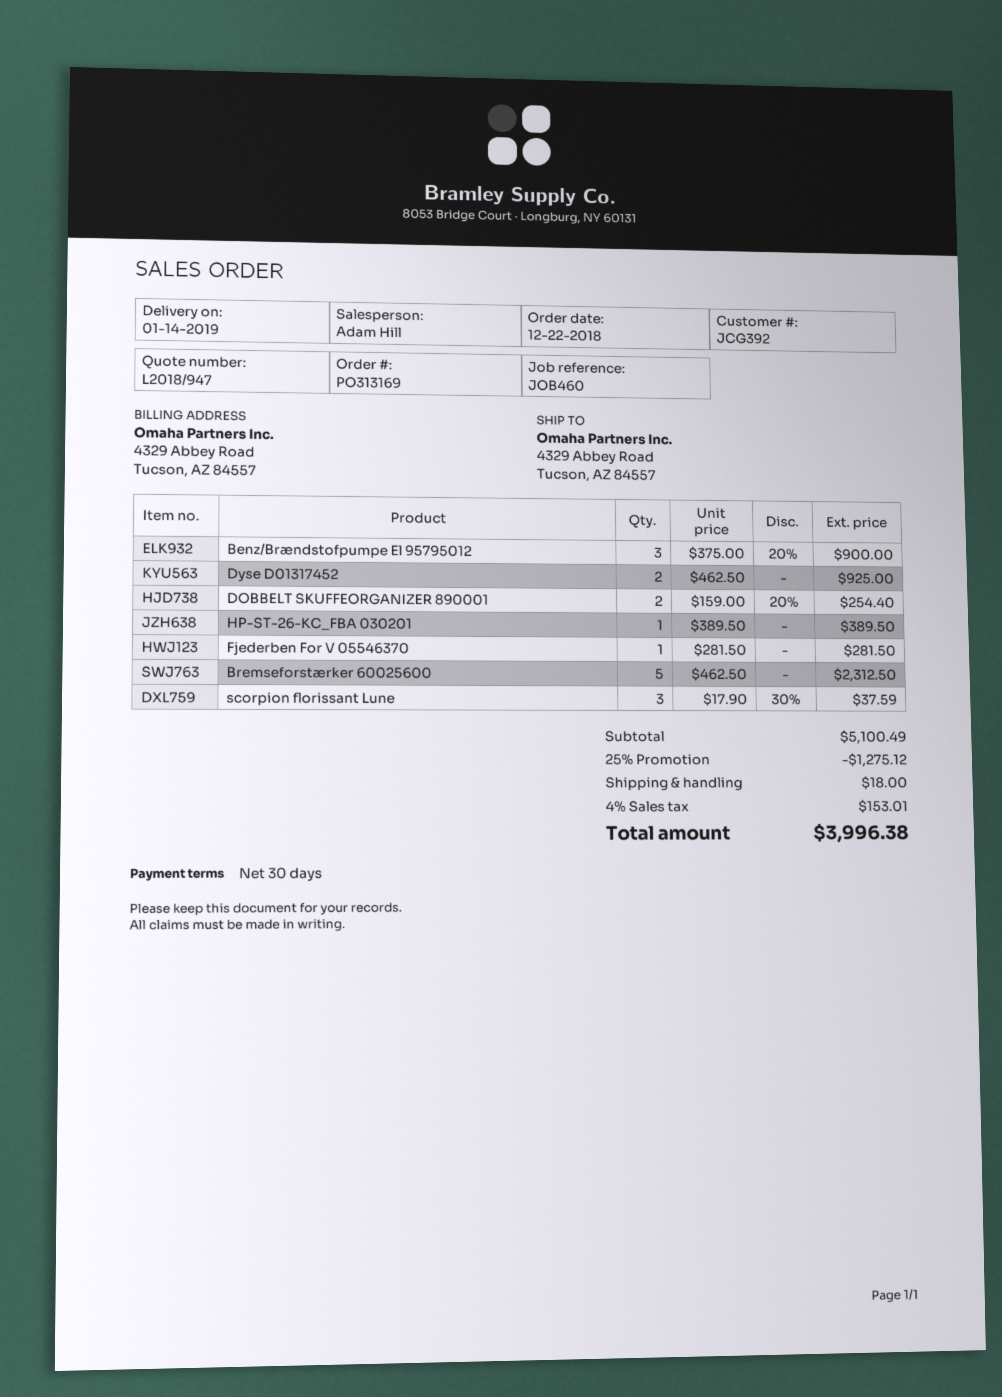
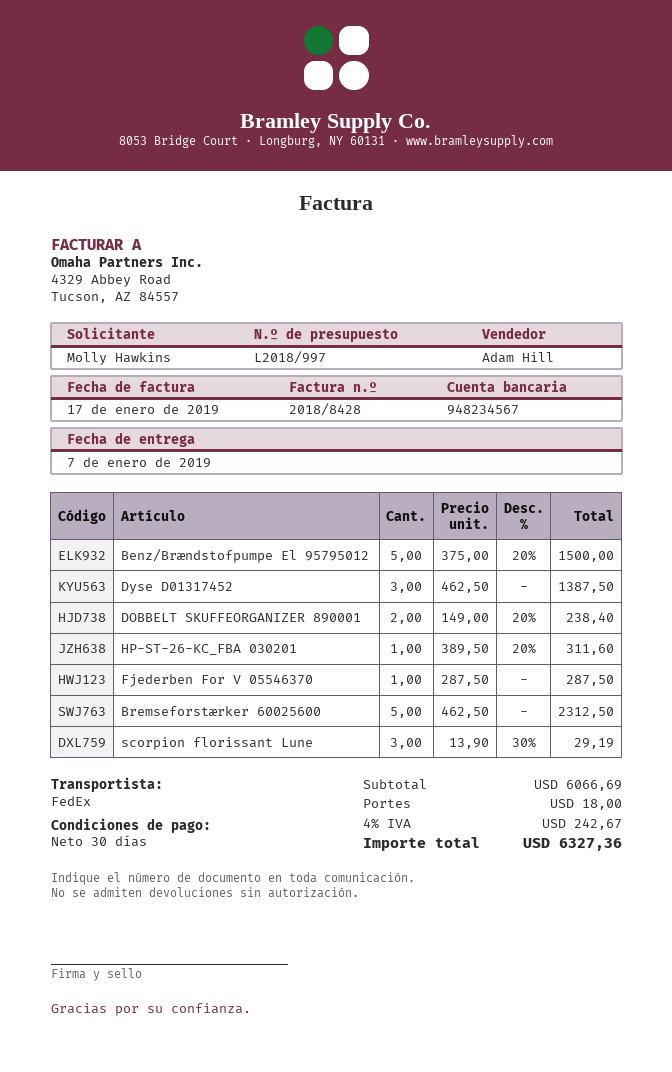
quote number: L2018/947 -> L2018/997
delivery date: 2019-01-14 -> 2019-01-07
Benz/Brændstofpumpe El 95795012: 3 x 375.00 - 20% = 900.00 -> 5 x 375.00 - 20% = 1500.00
Dyse D01317452: 2 x 462.50 = 925.00 -> 3 x 462.50 = 1387.50
DOBBELT SKUFFEORGANIZER 890001: 2 x 159.00 - 20% = 254.40 -> 2 x 149.00 - 20% = 238.40
HP-ST-26-KC_FBA 030201: 1 x 389.50 = 389.50 -> 1 x 389.50 - 20% = 311.60
Fjederben For V 05546370: 1 x 281.50 = 281.50 -> 1 x 287.50 = 287.50
scorpion florissant Lune: 3 x 17.90 - 30% = 37.59 -> 3 x 13.90 - 30% = 29.19
subtotal: 5100.49 -> 6066.69
discount: 25% = 1275.12 -> none
tax: 4% = 153.01 -> 4% = 242.67
total: 3996.38 -> 6327.36

